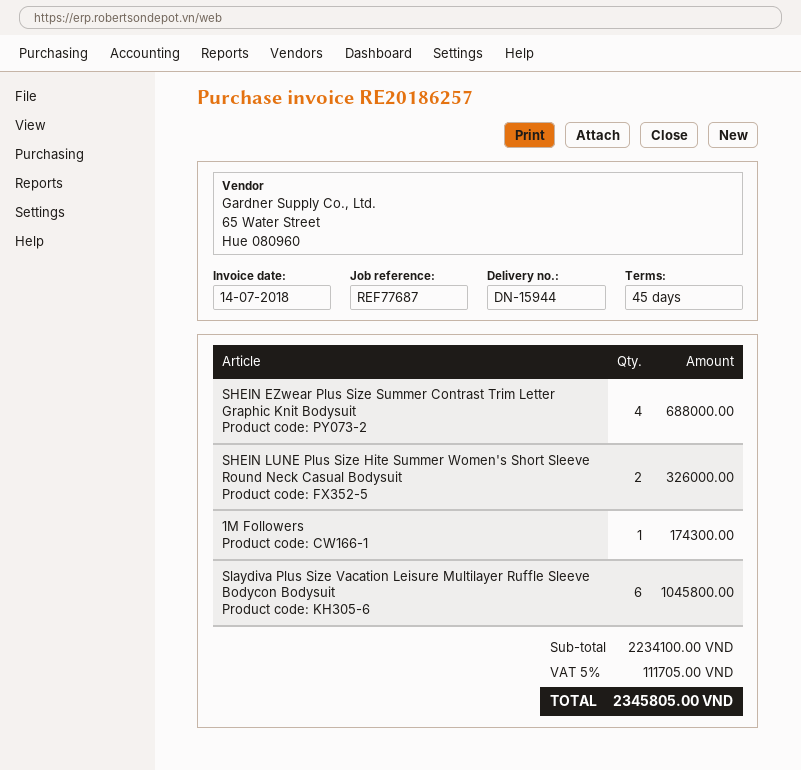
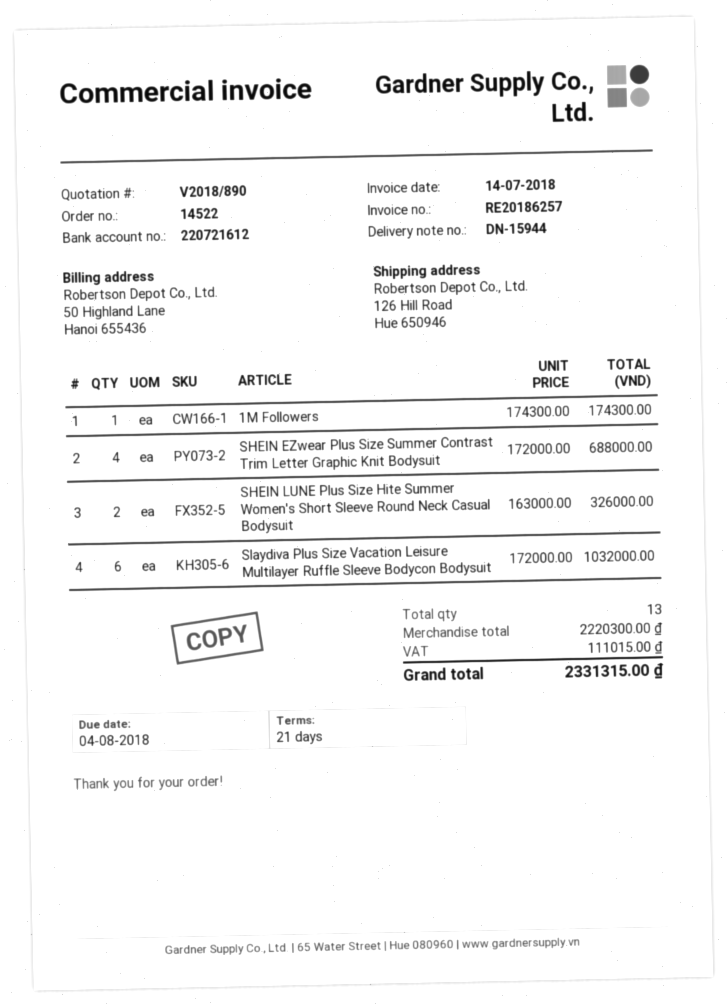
payment terms: 45 days -> 21 days
Slaydiva Plus Size Vacation Leisure Multilayer Ruffle Sleeve Bodycon Bodysuit: 6 for 1045800.00 -> 6 for 1032000.00
subtotal: 2234100.00 -> 2220300.00
tax: 111705.00 -> 111015.00
total: 2345805.00 -> 2331315.00

